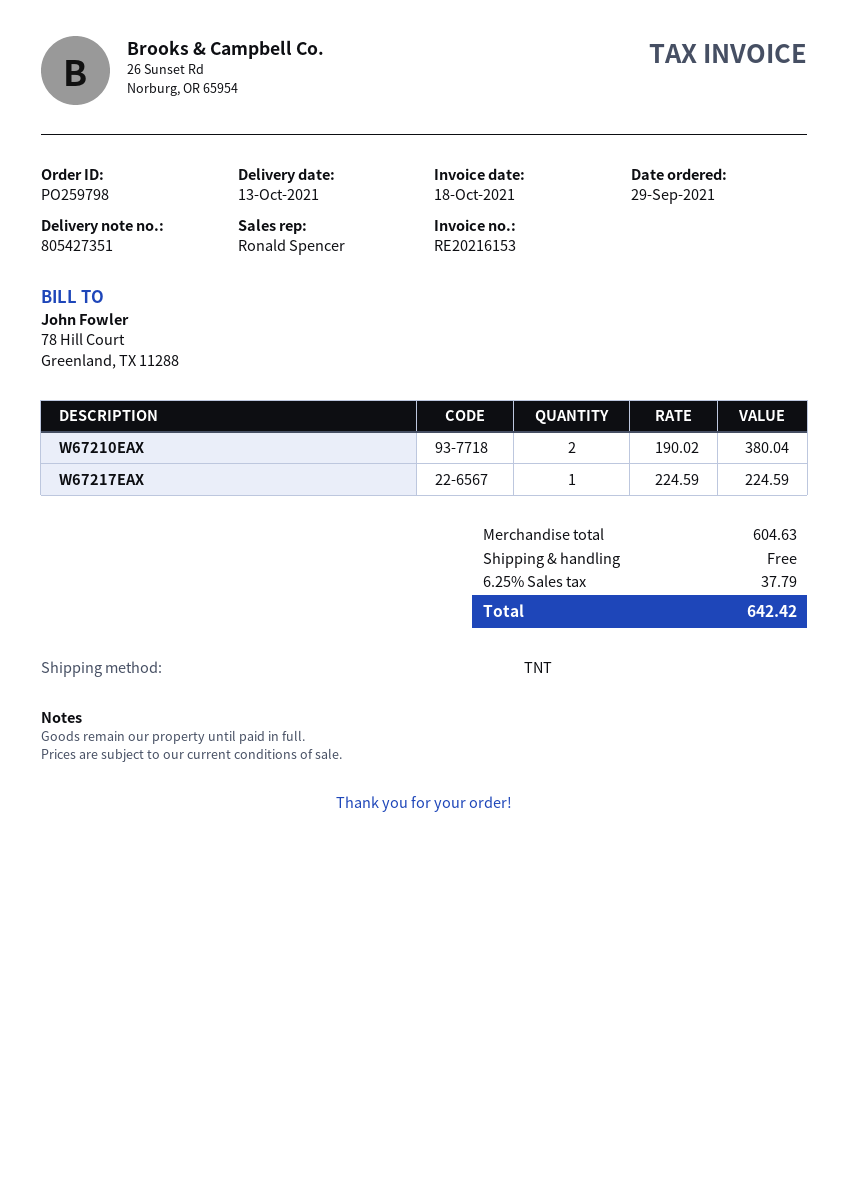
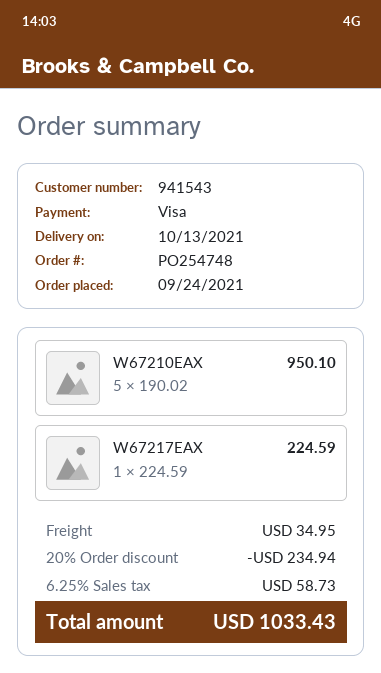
order number: PO259798 -> PO254748
order date: 2021-09-29 -> 2021-09-24
W67210EAX: 2 x 190.02 = 380.04 -> 5 x 190.02 = 950.10
discount: none -> 20% = 234.94
shipping: 0.00 -> 34.95
tax: 6.25% = 37.79 -> 6.25% = 58.73
total: 642.42 -> 1033.43

